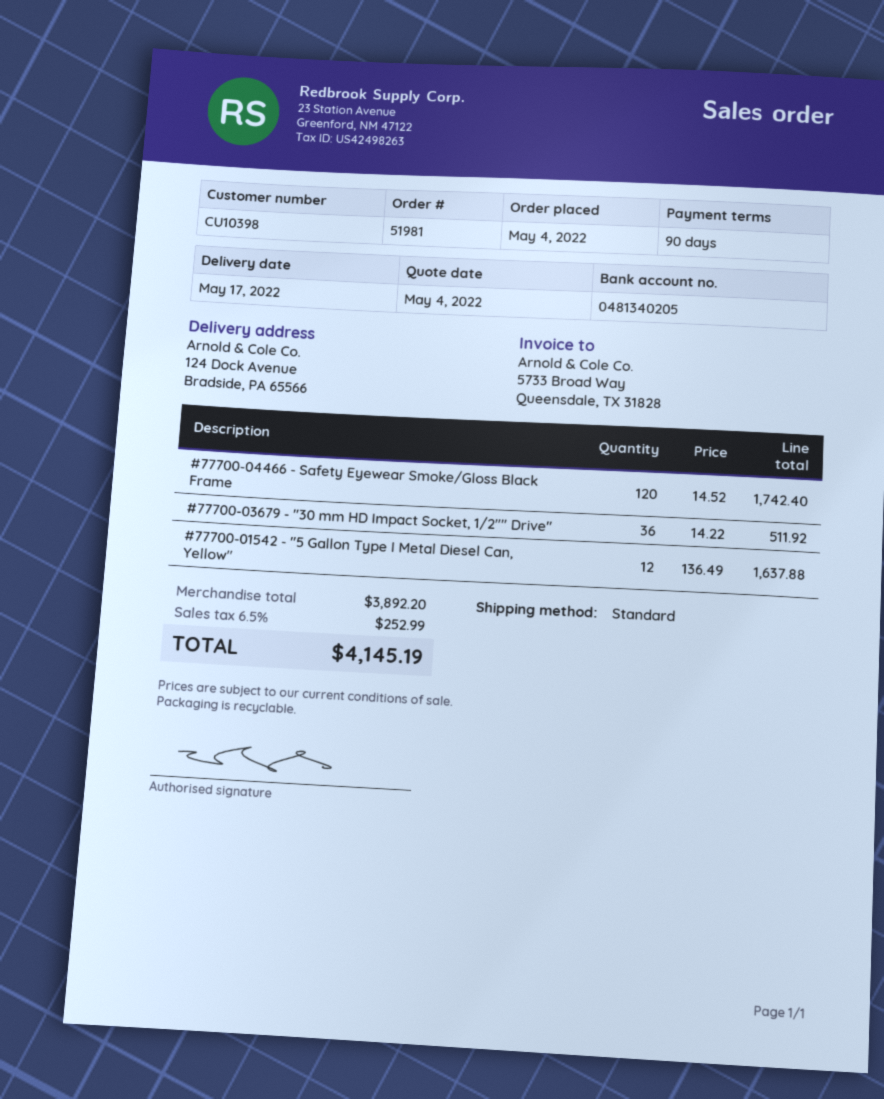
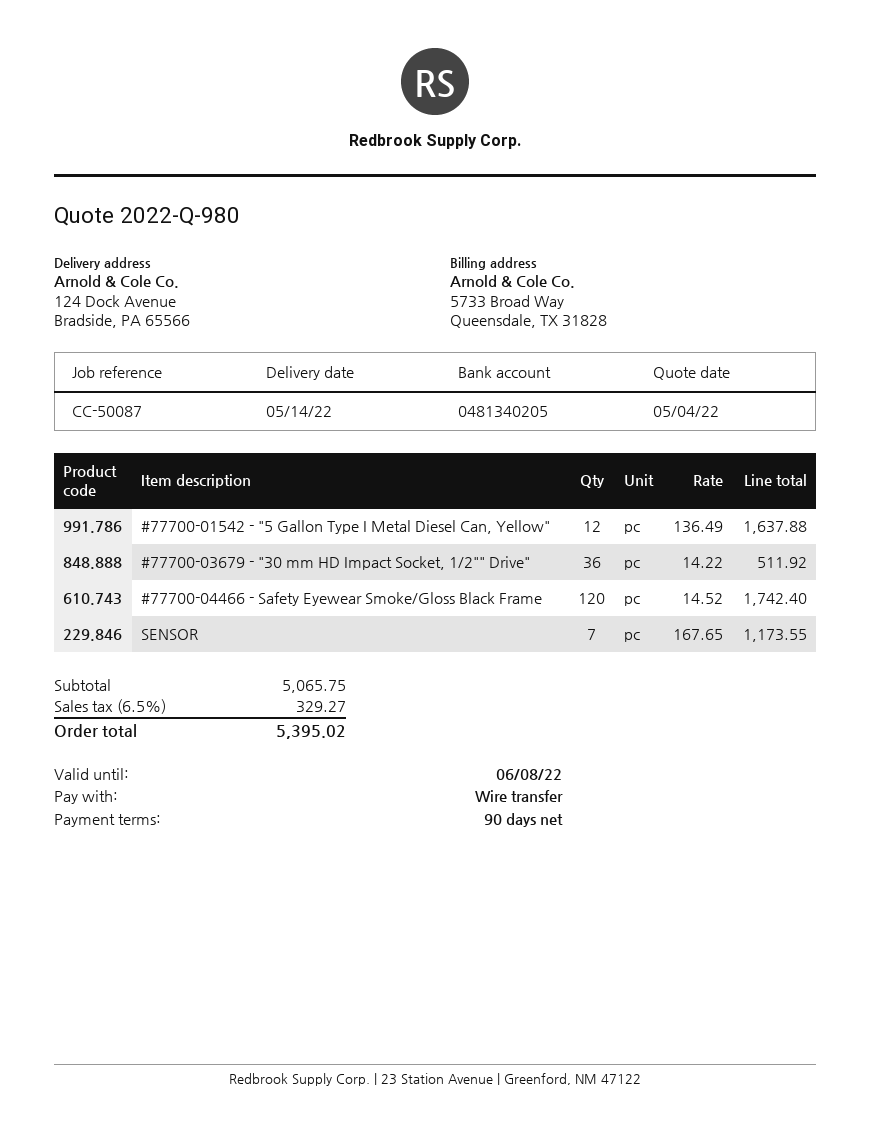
delivery date: 2022-05-17 -> 2022-05-14
SENSOR: none -> 7 x 167.65 = 1173.55
subtotal: 3892.20 -> 5065.75
tax: 6.5% = 252.99 -> 6.5% = 329.27
total: 4145.19 -> 5395.02

